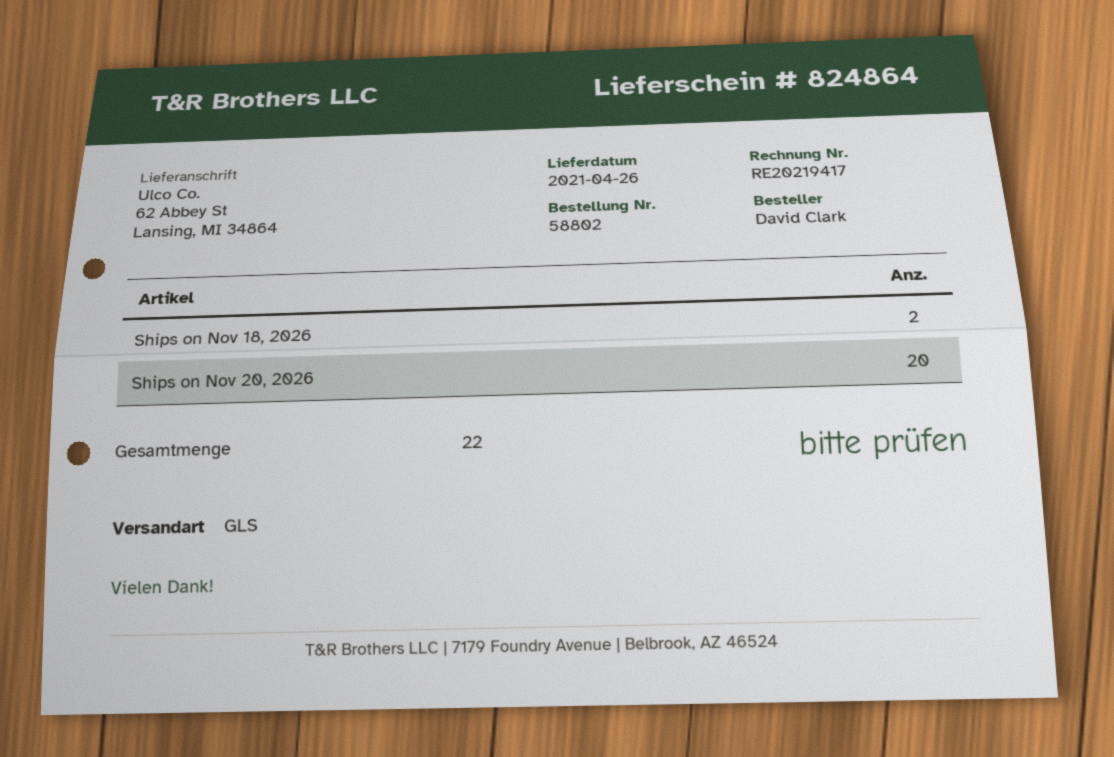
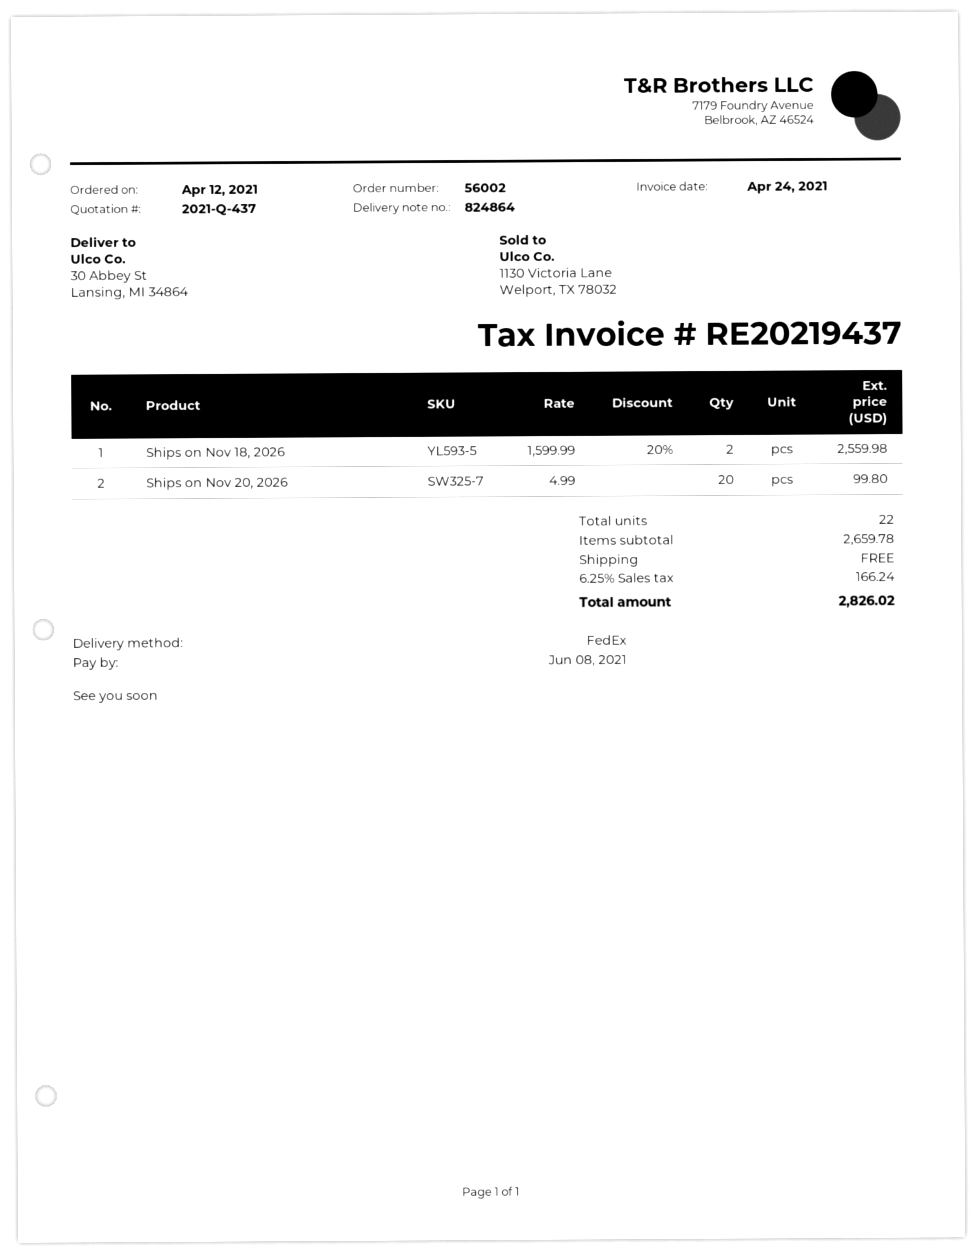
order number: 58802 -> 56002
invoice number: RE20219417 -> RE20219437
shipping method: GLS -> FedEx
ship to: 62 Abbey St, Lansing, MI 34864 -> 30 Abbey St, Lansing, MI 34864

